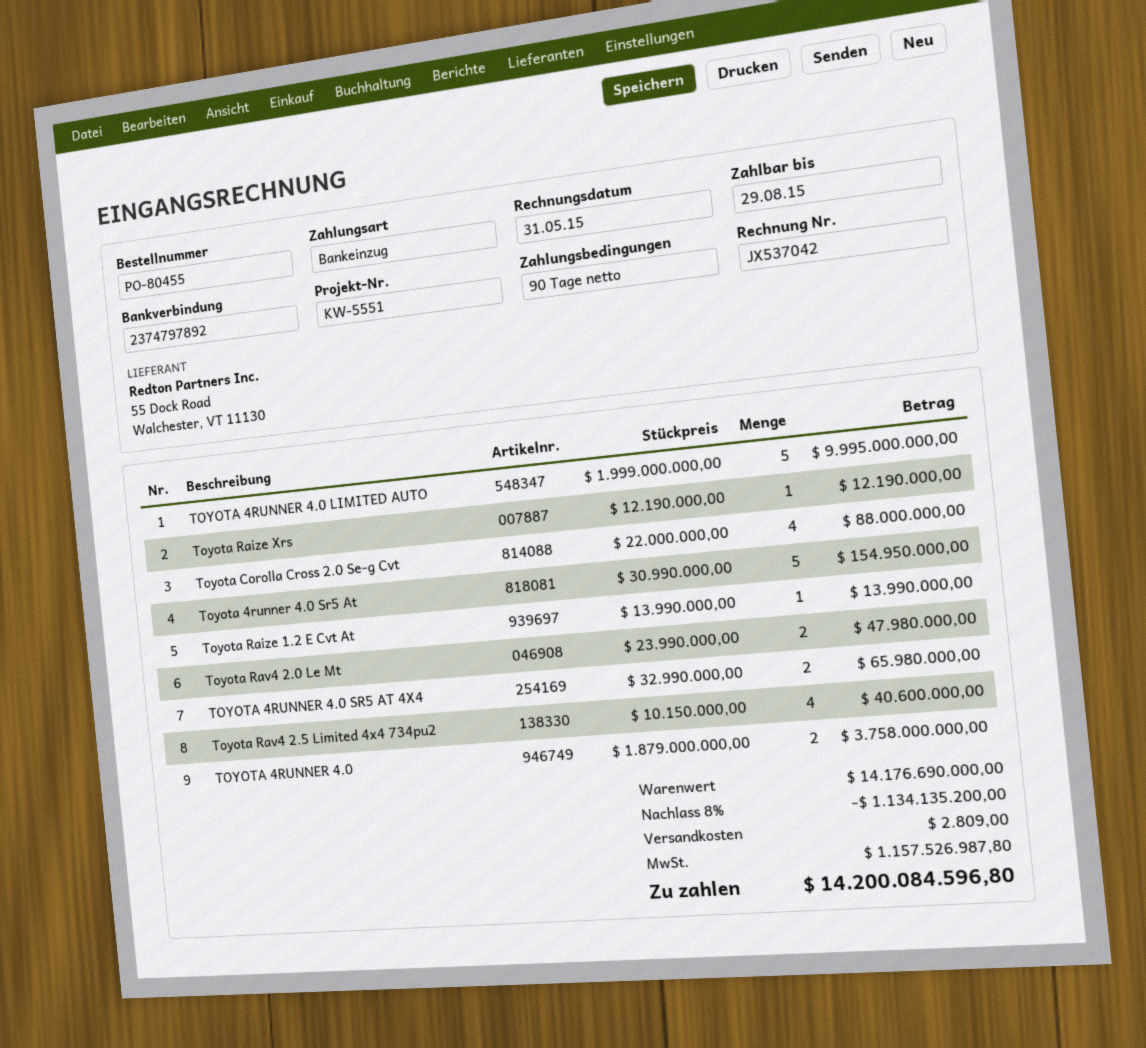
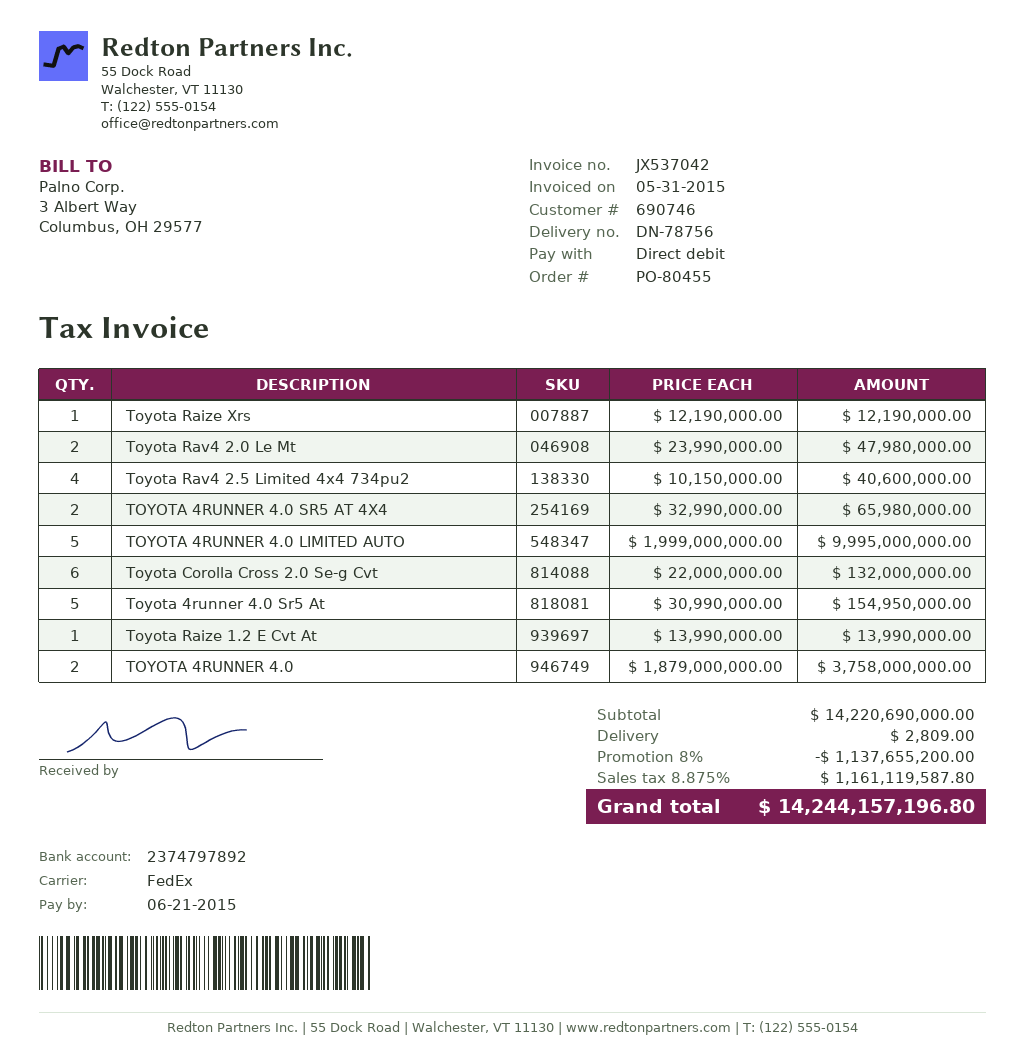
due date: 2015-08-29 -> 2015-06-21
Toyota Corolla Cross 2.0 Se-g Cvt: 4 x 22000000.00 = 88000000.00 -> 6 x 22000000.00 = 132000000.00
subtotal: 14176690000.00 -> 14220690000.00
discount: 8% = 1134135200.00 -> 8% = 1137655200.00
tax: 1157526987.80 -> 1161119587.80
total: 14200084596.80 -> 14244157196.80

